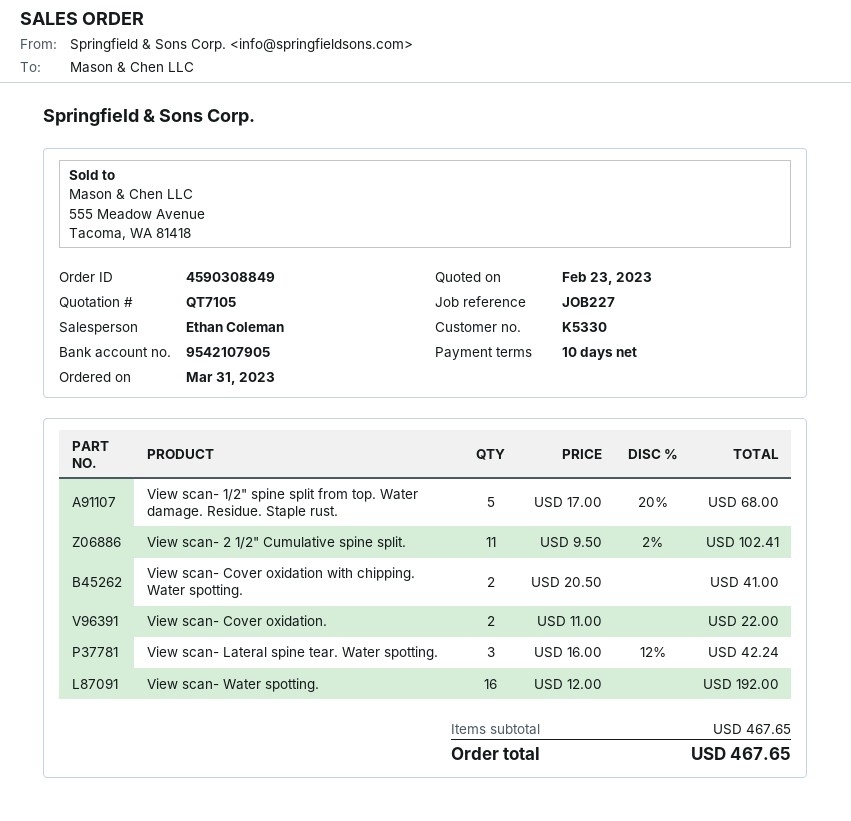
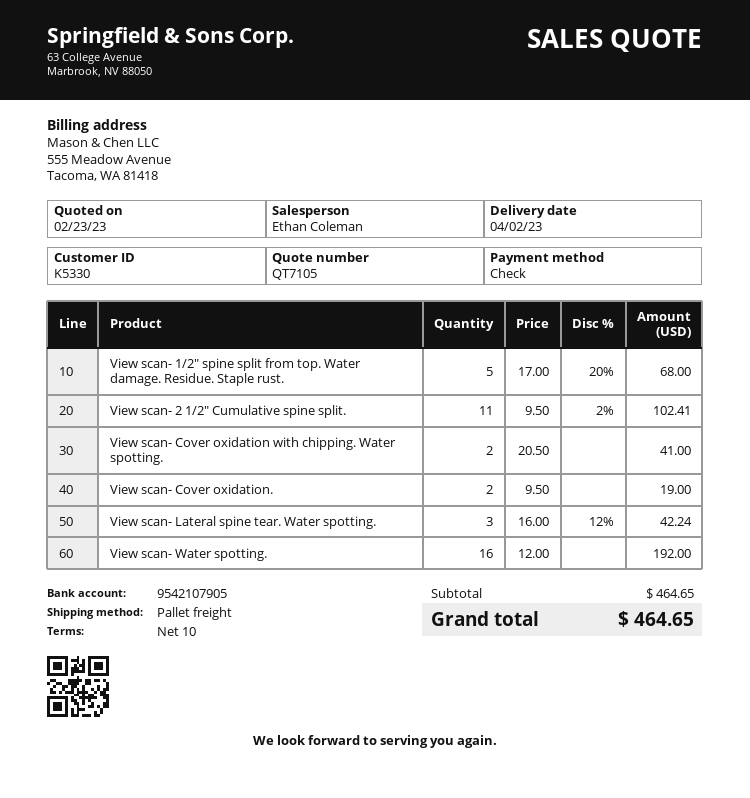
View scan- Cover oxidation.: 2 x 11.00 = 22.00 -> 2 x 9.50 = 19.00
subtotal: 467.65 -> 464.65
total: 467.65 -> 464.65

